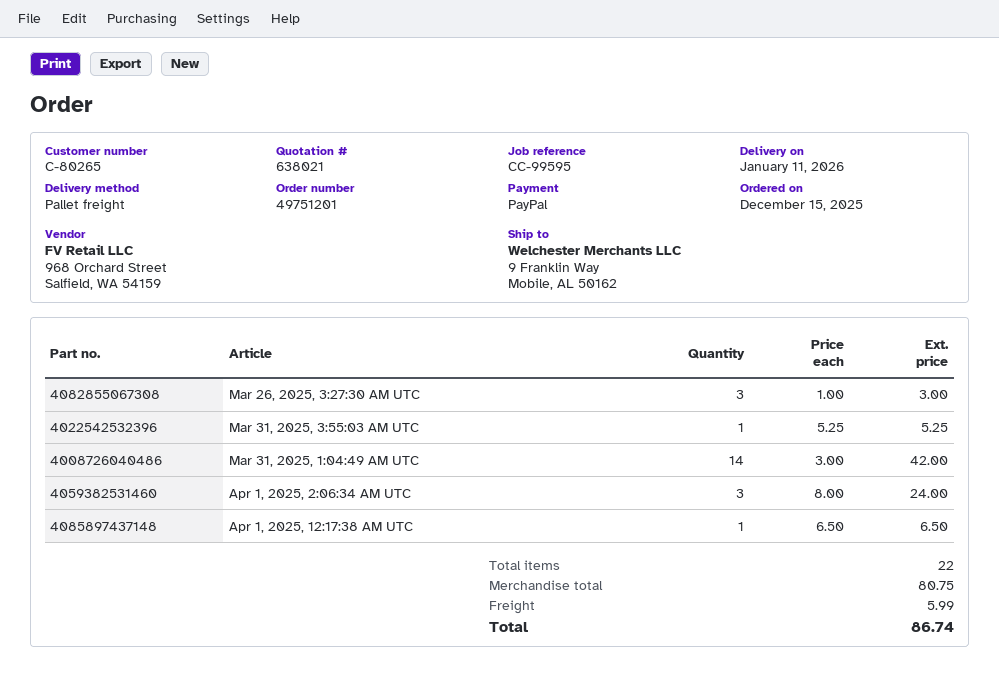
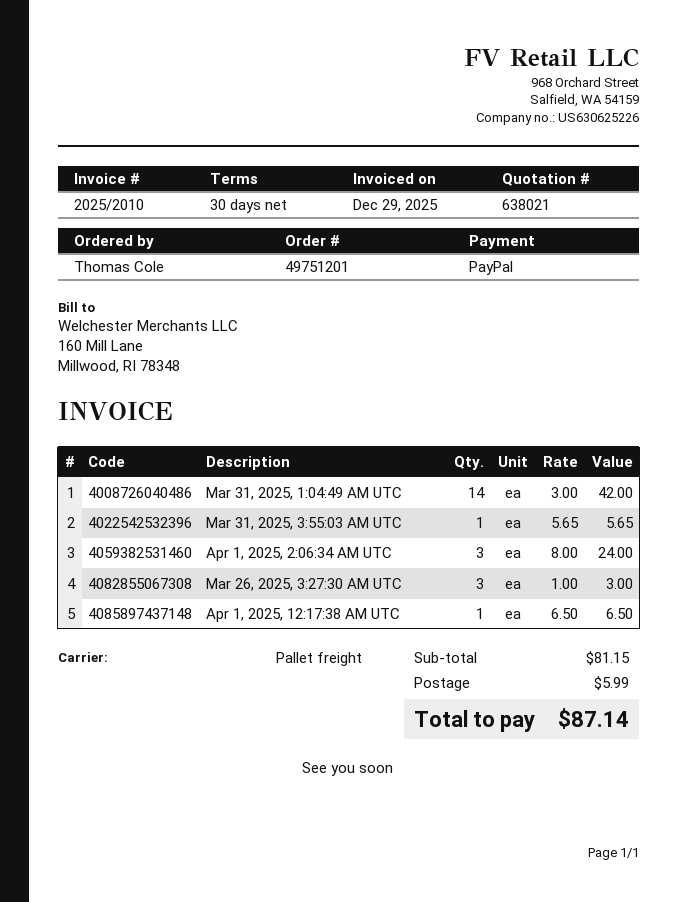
Mar 31, 2025, 3:55:03 AM UTC: 1 x 5.25 = 5.25 -> 1 x 5.65 = 5.65
subtotal: 80.75 -> 81.15
total: 86.74 -> 87.14

